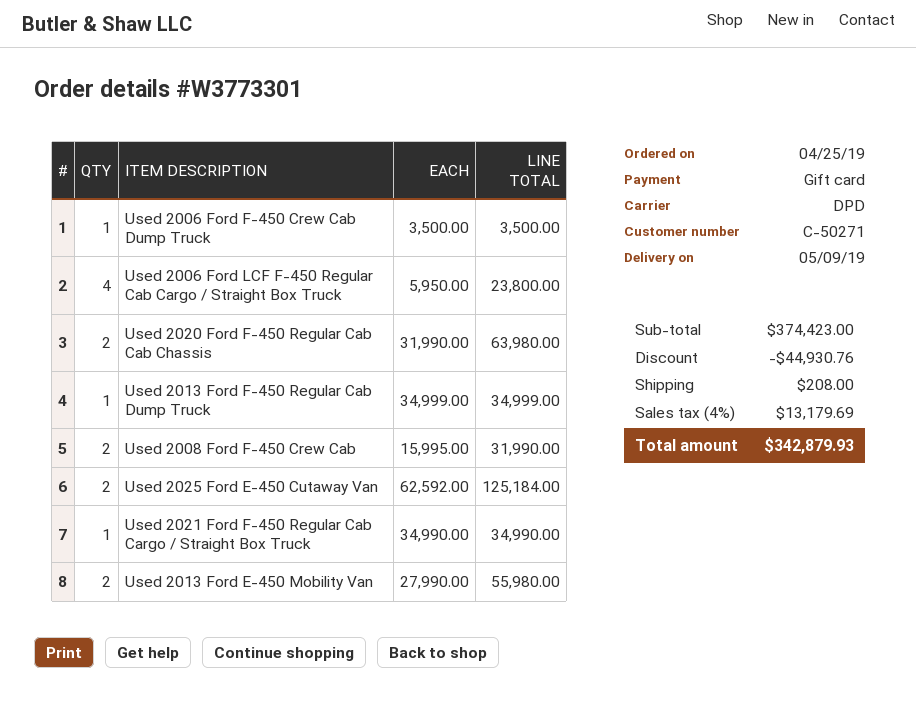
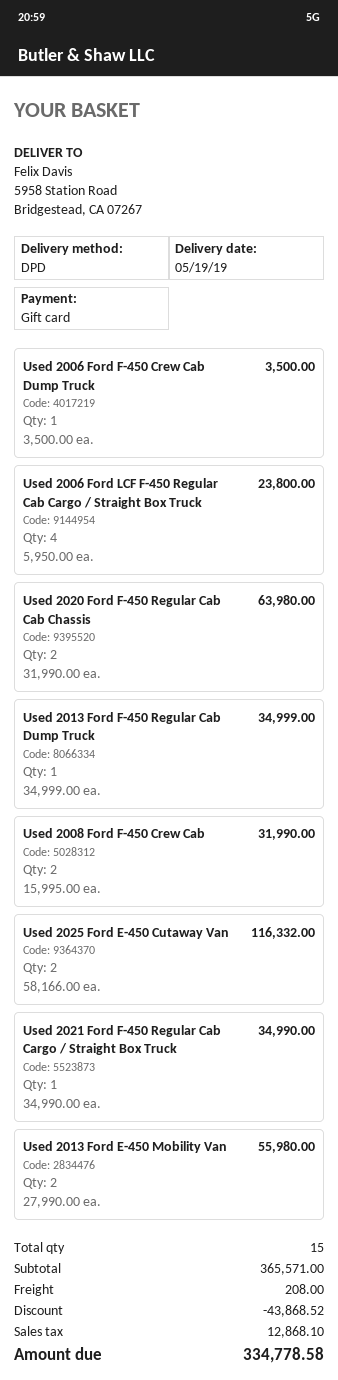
delivery date: 2019-05-09 -> 2019-05-19
Used 2025 Ford E-450 Cutaway Van: 2 x 62592.00 = 125184.00 -> 2 x 58166.00 = 116332.00
subtotal: 374423.00 -> 365571.00
discount: 44930.76 -> 43868.52
tax: 13179.69 -> 12868.10
total: 342879.93 -> 334778.58

